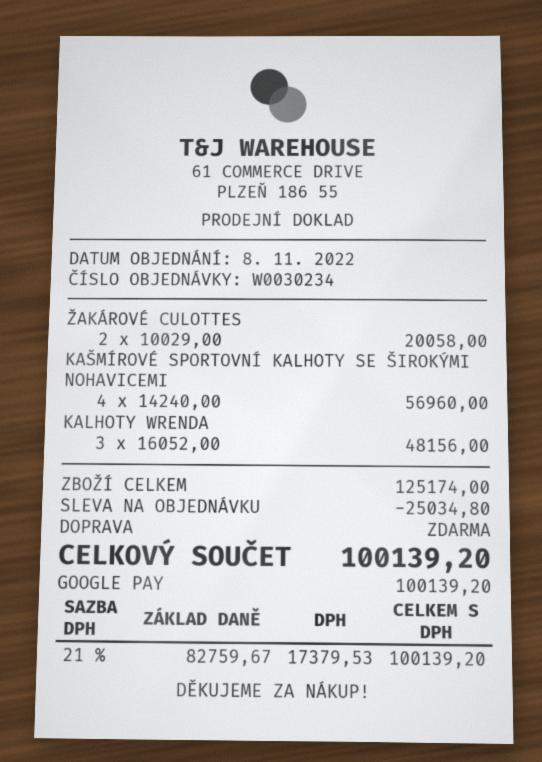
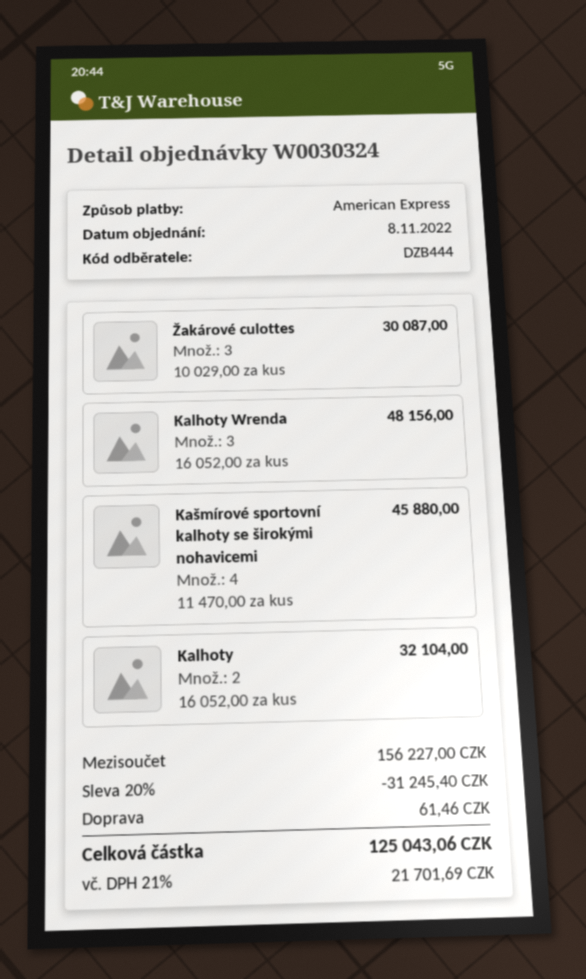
order number: W0030234 -> W0030324
payment method: Google Pay -> American Express
ŽAKÁROVÉ CULOTTES: 2 x 10029.00 = 20058.00 -> 3 x 10029.00 = 30087.00
KAŠMÍROVÉ SPORTOVNÍ KALHOTY SE ŠIROKÝMI NOHAVICEMI: 4 x 14240.00 = 56960.00 -> 4 x 11470.00 = 45880.00
Kalhoty: none -> 2 x 16052.00 = 32104.00
subtotal: 125174.00 -> 156227.00
discount: 25034.80 -> 31245.40
shipping: 0.00 -> 61.46
tax: 21% = 17379.53 -> 21% = 21701.69
total: 100139.20 -> 125043.06

